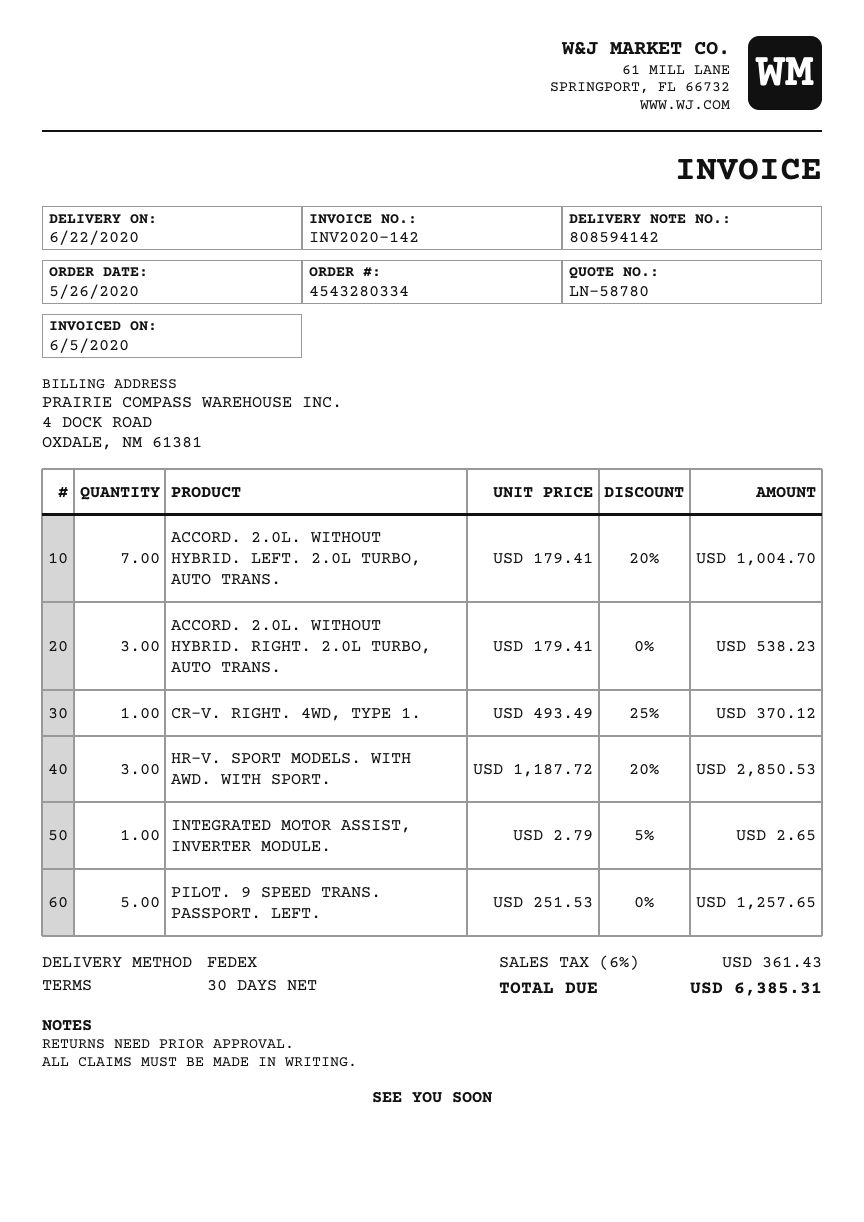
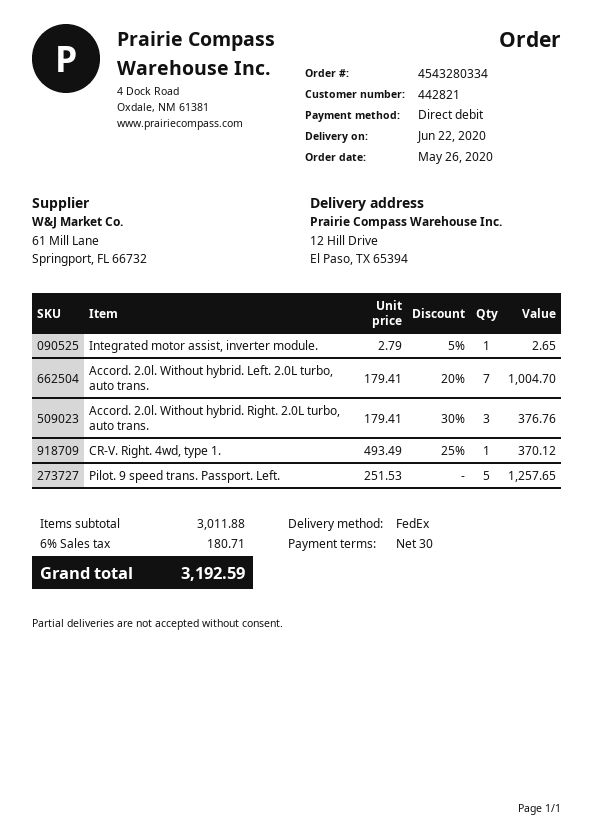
ACCORD. 2.0L. WITHOUT HYBRID. RIGHT. 2.0L TURBO, AUTO TRANS.: 3 x 179.41 = 538.23 -> 3 x 179.41 - 30% = 376.76
HR-V. SPORT MODELS. WITH AWD. WITH SPORT.: 3 x 1187.72 - 20% = 2850.53 -> none
tax: 6% = 361.43 -> 6% = 180.71
total: 6385.31 -> 3192.59

